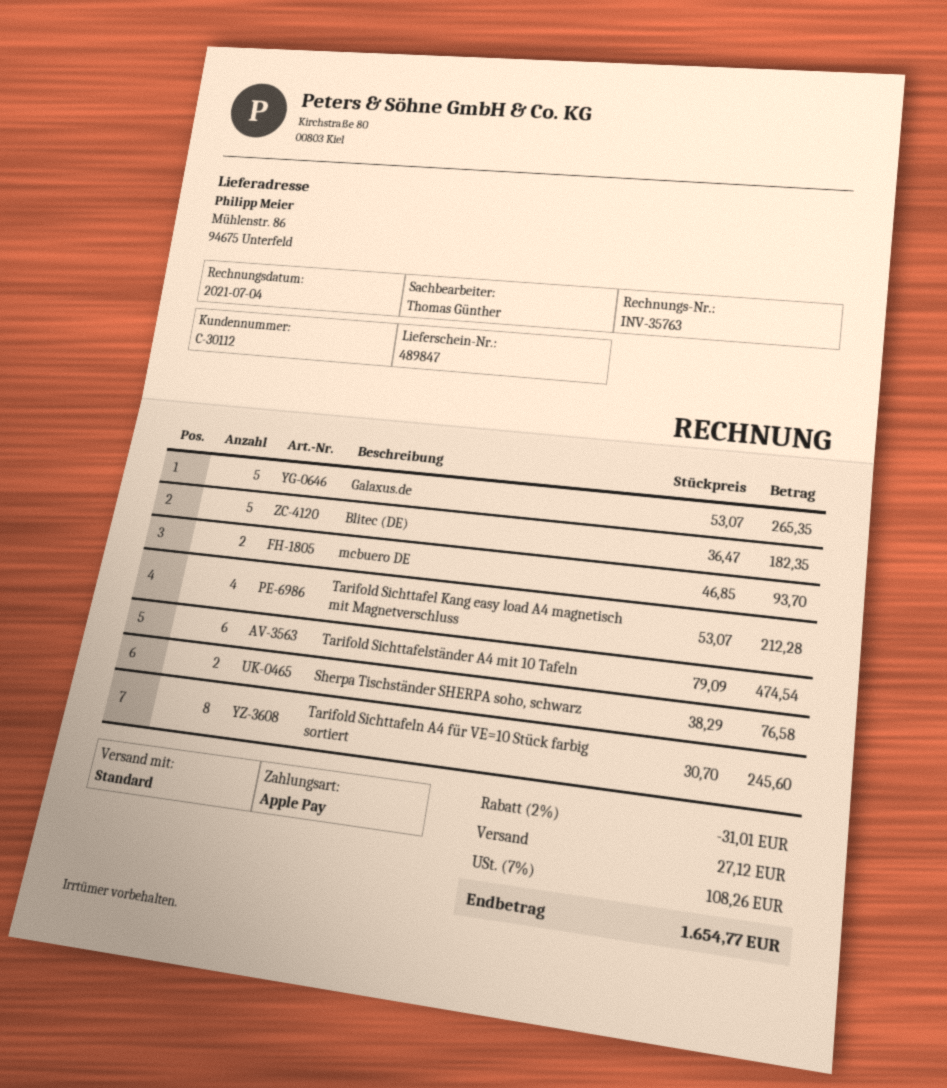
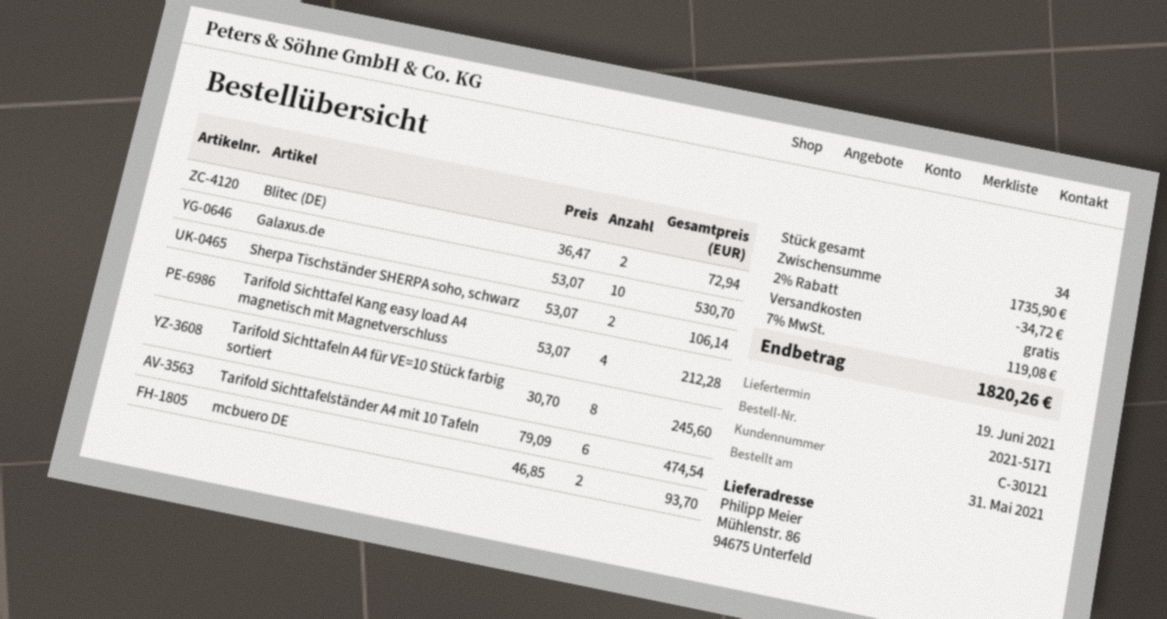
customer number: C-30112 -> C-30121
Galaxus.de: 5 x 53.07 = 265.35 -> 10 x 53.07 = 530.70
Blitec (DE): 5 x 36.47 = 182.35 -> 2 x 36.47 = 72.94
Sherpa Tischständer SHERPA soho, schwarz: 2 x 38.29 = 76.58 -> 2 x 53.07 = 106.14
discount: 2% = 31.01 -> 2% = 34.72
shipping: 27.12 -> 0.00
tax: 7% = 108.26 -> 7% = 119.08
total: 1654.77 -> 1820.26

